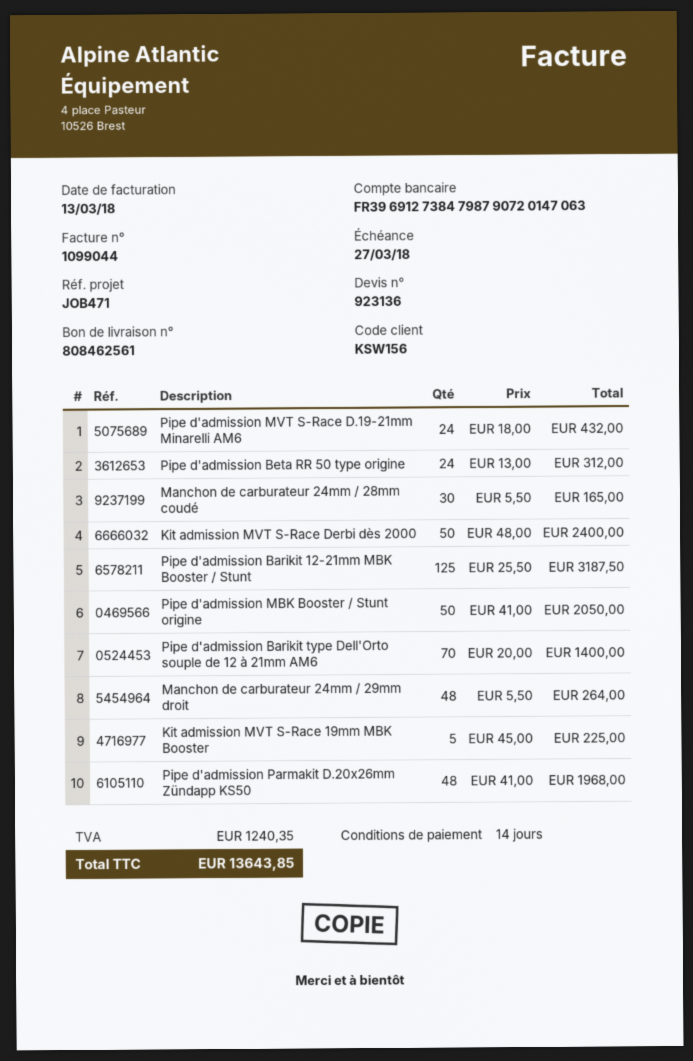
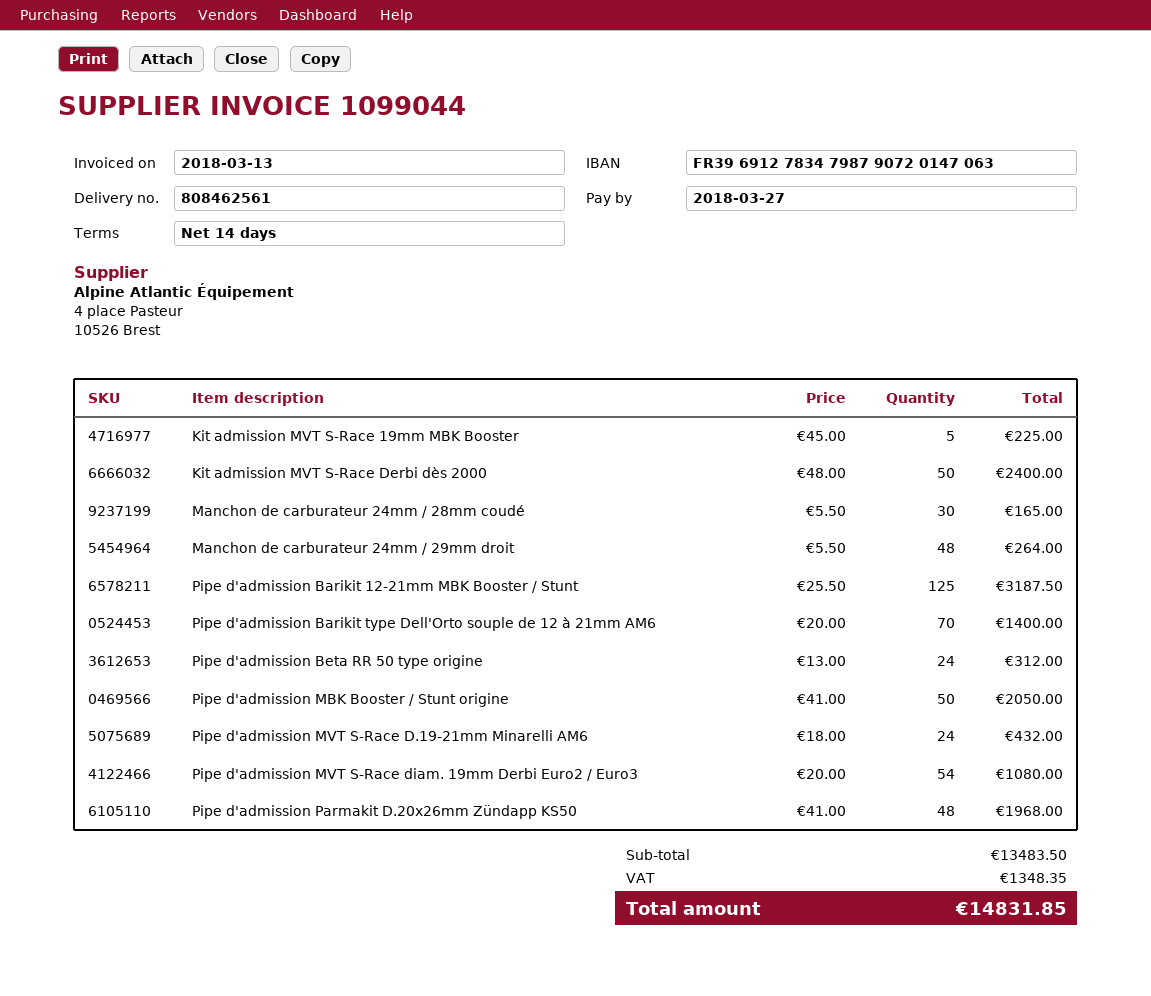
bank account: FR3969127384798790720147063 -> FR3969127834798790720147063
Pipe d'admission MVT S-Race diam. 19mm Derbi Euro2 / Euro3: none -> 54 x 20.00 = 1080.00
tax: 1240.35 -> 1348.35
total: 13643.85 -> 14831.85

